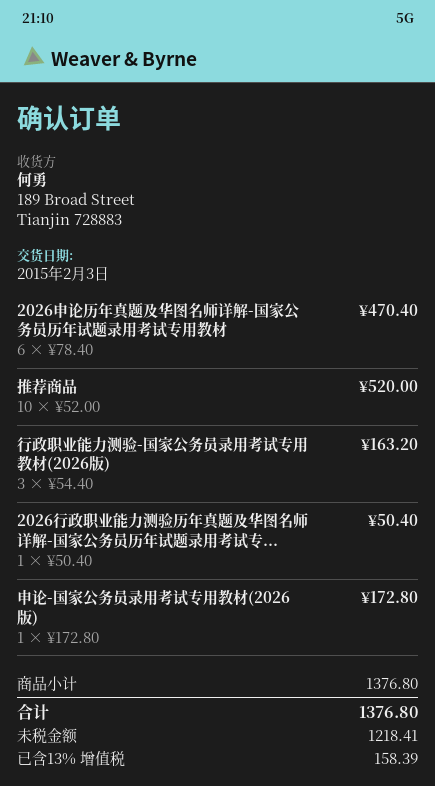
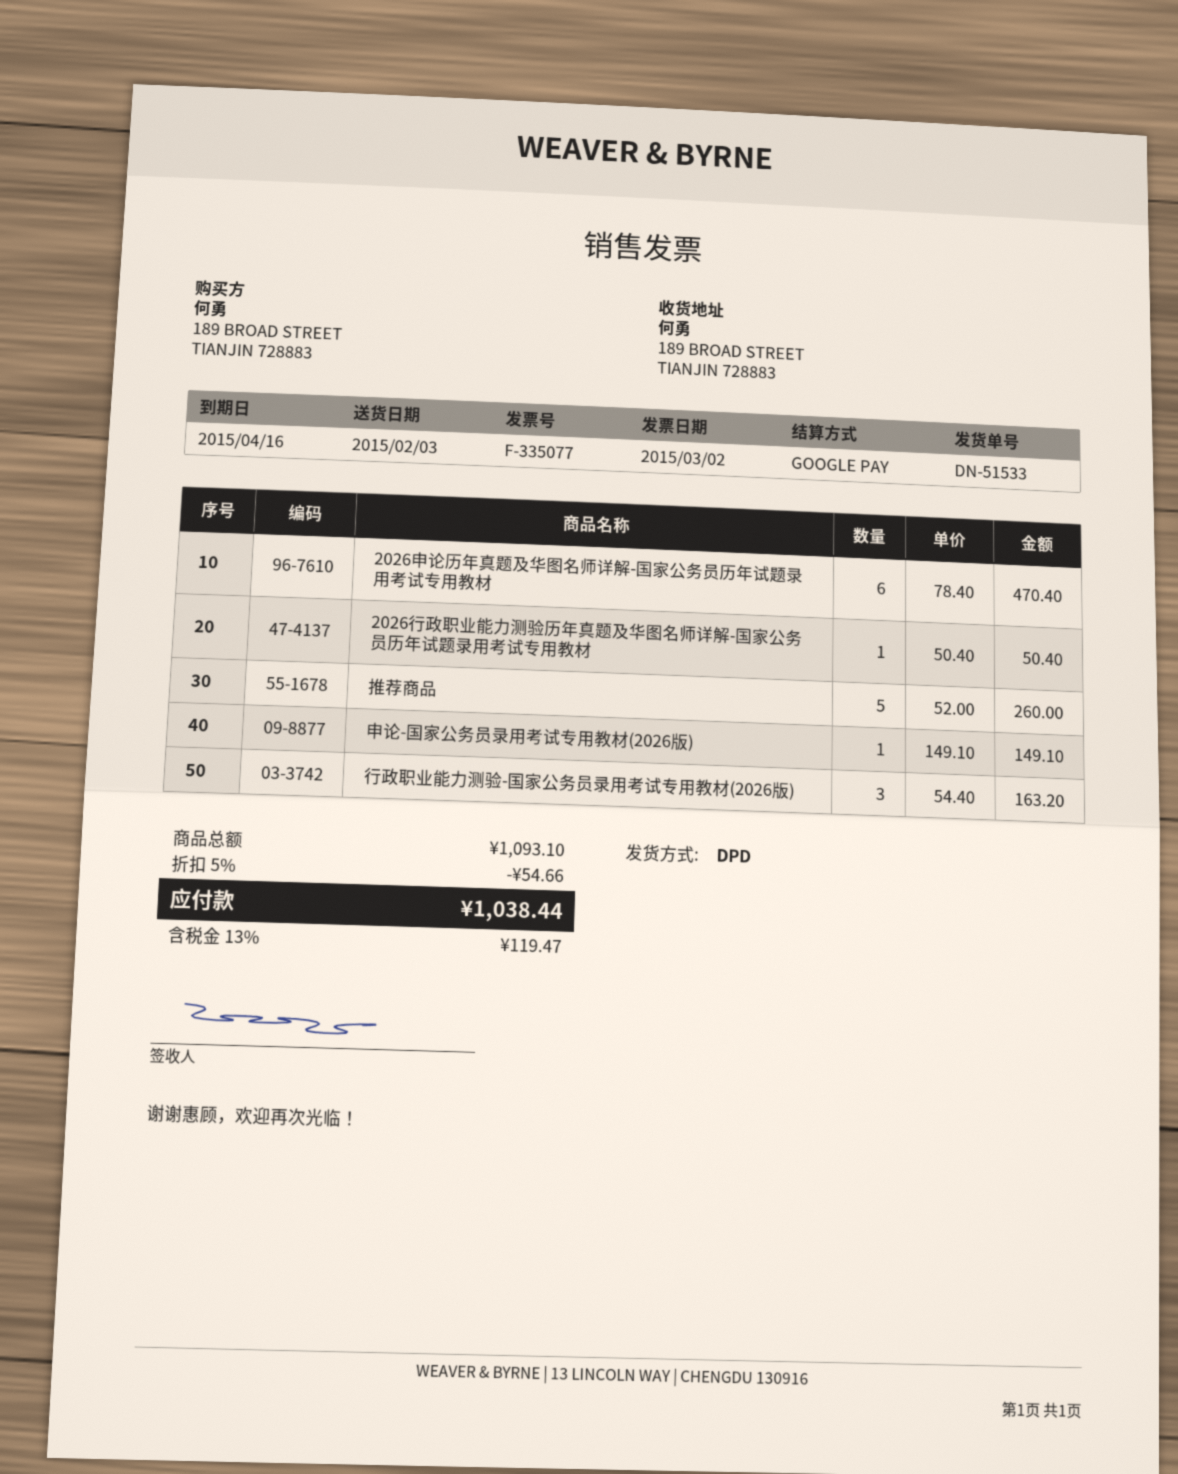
推荐商品: 10 x 52.00 = 520.00 -> 5 x 52.00 = 260.00
申论-国家公务员录用考试专用教材(2026版): 1 x 172.80 = 172.80 -> 1 x 149.10 = 149.10
subtotal: 1376.80 -> 1093.10
discount: none -> 5% = 54.66
tax: 13% = 158.39 -> 13% = 119.47
total: 1376.80 -> 1038.44

